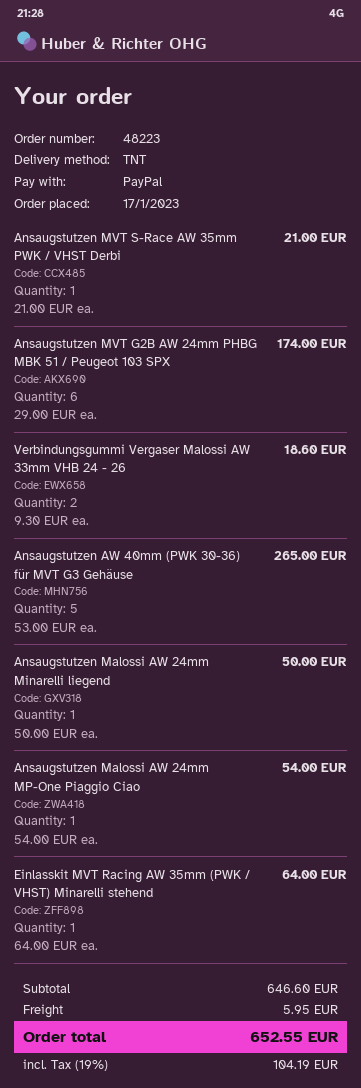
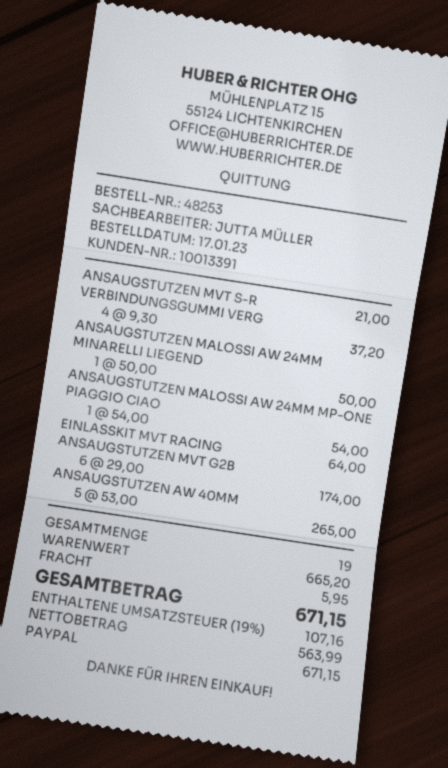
order number: 48223 -> 48253
Verbindungsgummi Vergaser Malossi AW 33mm VHB 24 - 26: 2 x 9.30 = 18.60 -> 4 x 9.30 = 37.20
subtotal: 646.60 -> 665.20
tax: 19% = 104.19 -> 19% = 107.16
total: 652.55 -> 671.15

